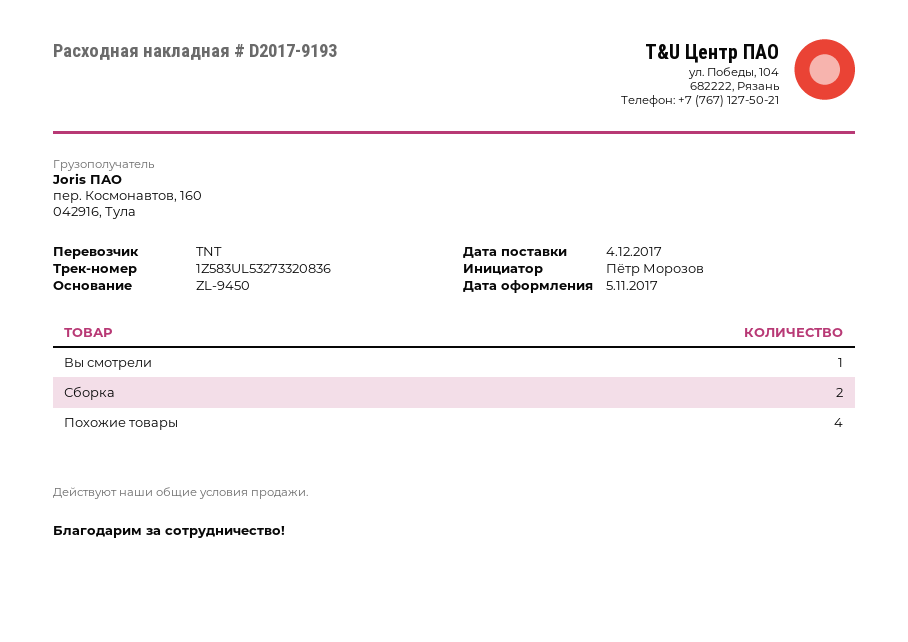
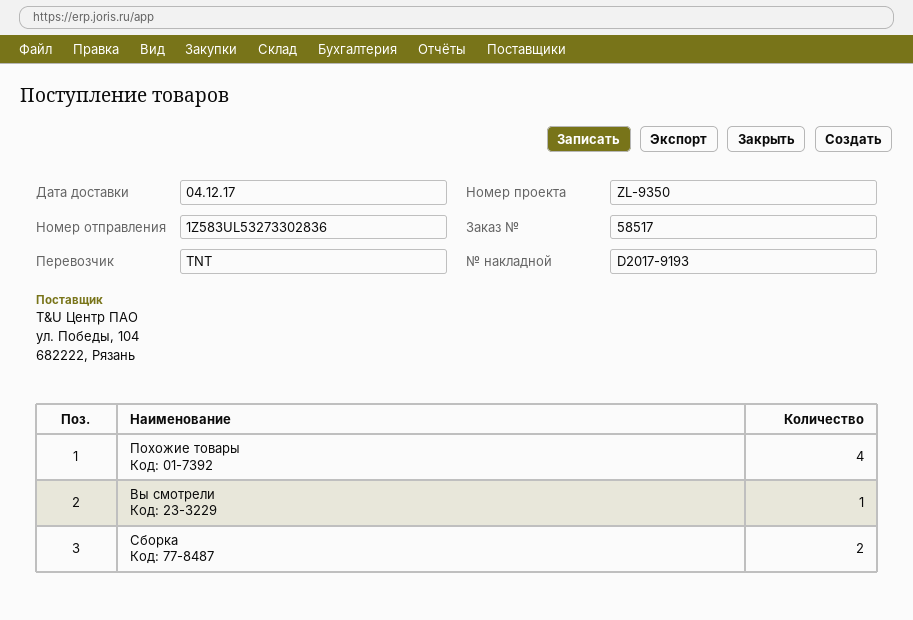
reference: ZL-9450 -> ZL-9350
tracking number: 1Z583UL53273320836 -> 1Z583UL53273302836

